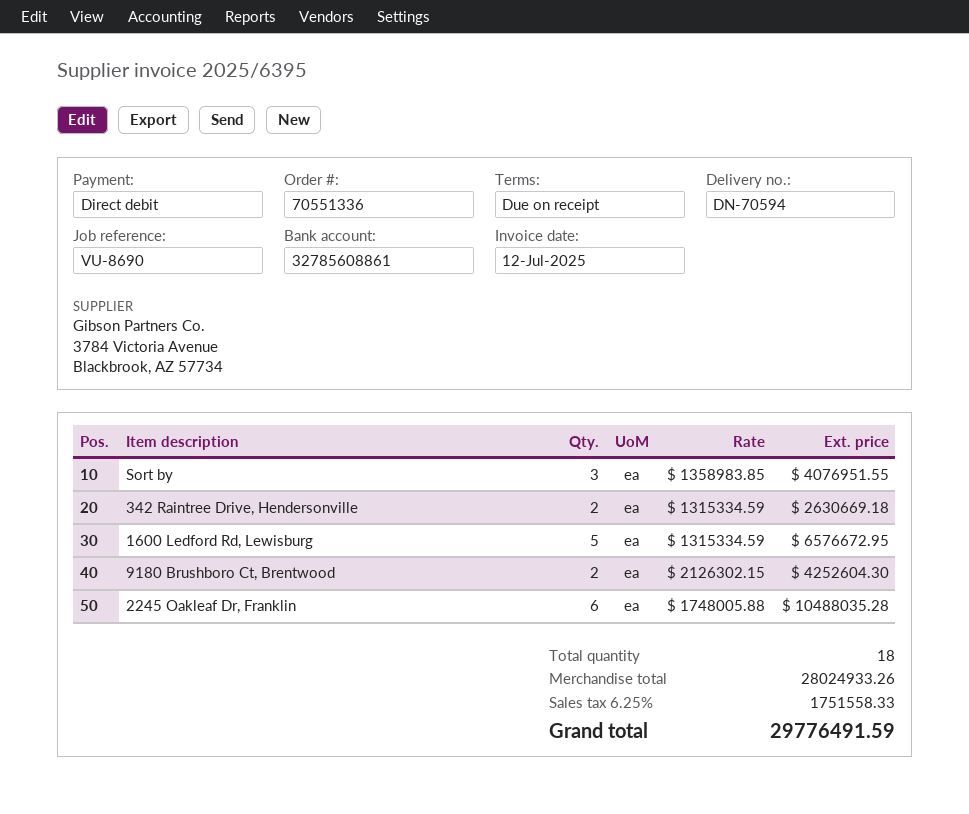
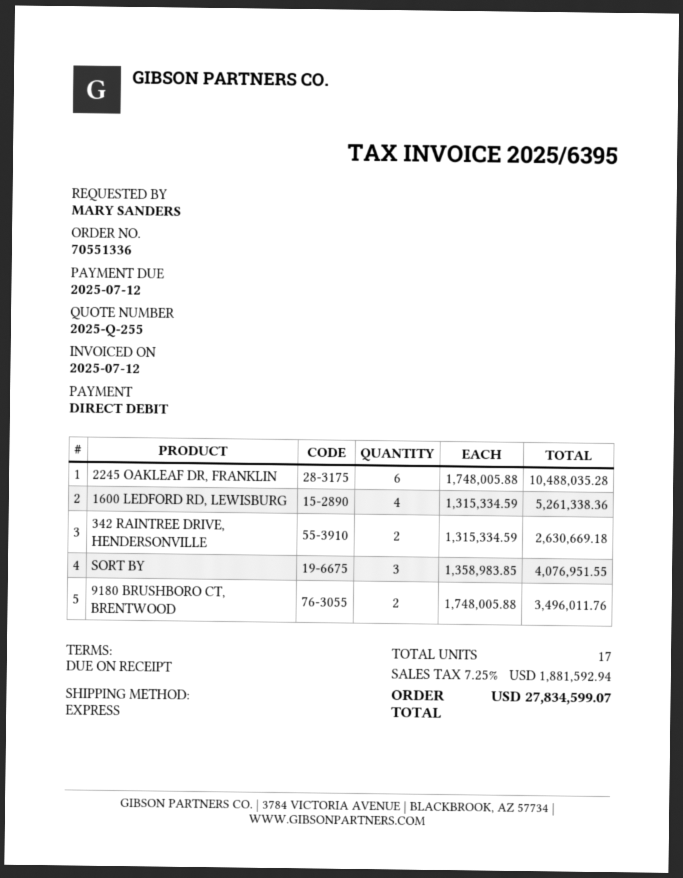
1600 Ledford Rd, Lewisburg: 5 x 1315334.59 = 6576672.95 -> 4 x 1315334.59 = 5261338.36
9180 Brushboro Ct, Brentwood: 2 x 2126302.15 = 4252604.30 -> 2 x 1748005.88 = 3496011.76
total quantity: 18 -> 17
tax: 6.25% = 1751558.33 -> 7.25% = 1881592.94
total: 29776491.59 -> 27834599.07

